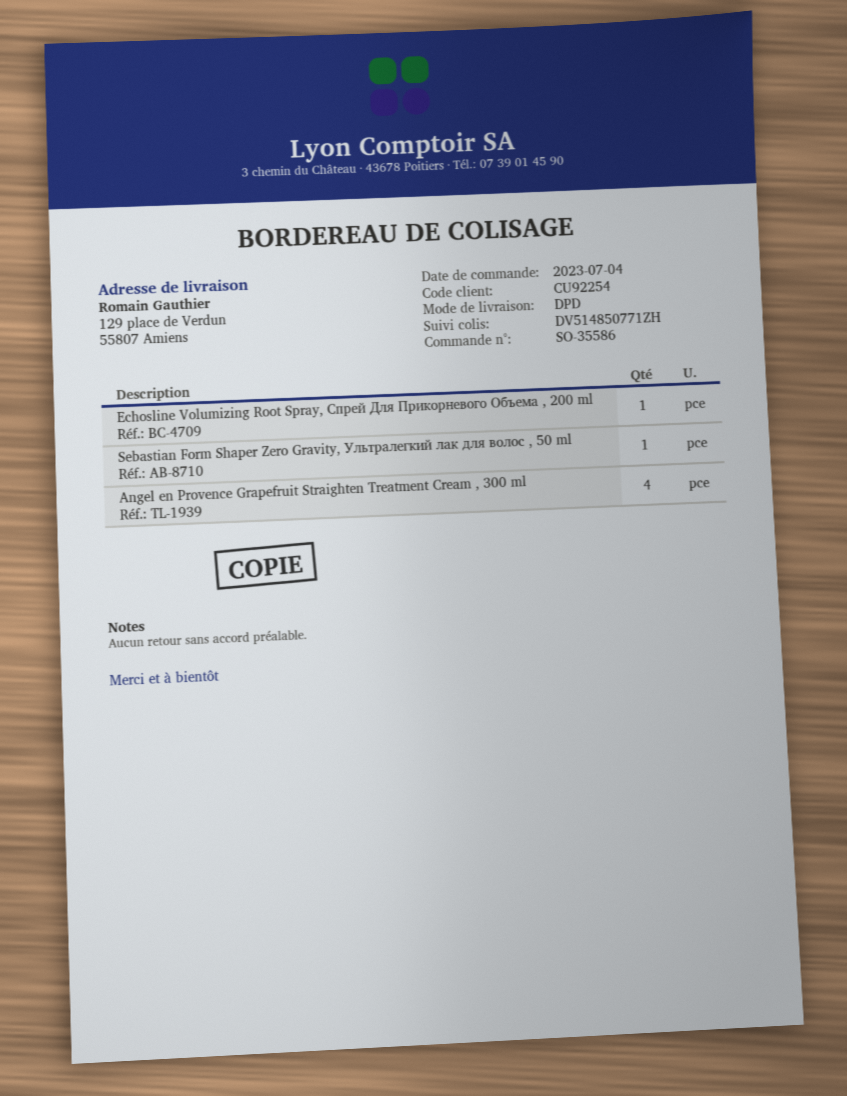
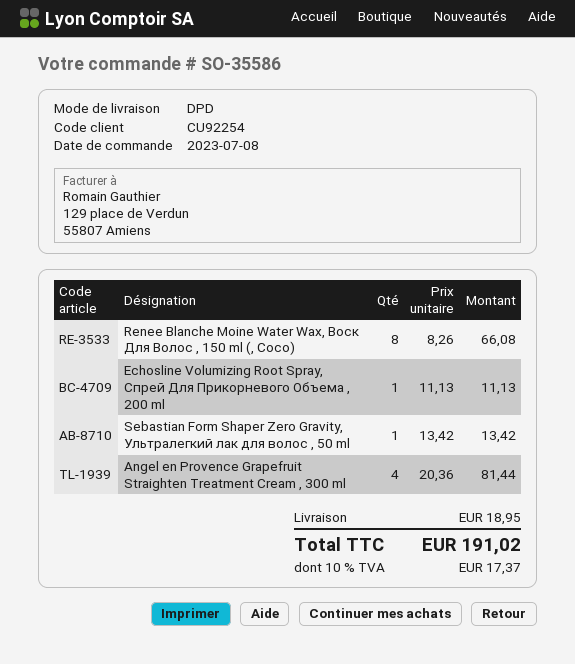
order date: 2023-07-04 -> 2023-07-08
Renee Blanche Moine Water Wax, Воск Для Волос , 150 ml (, Coco): none -> 8

